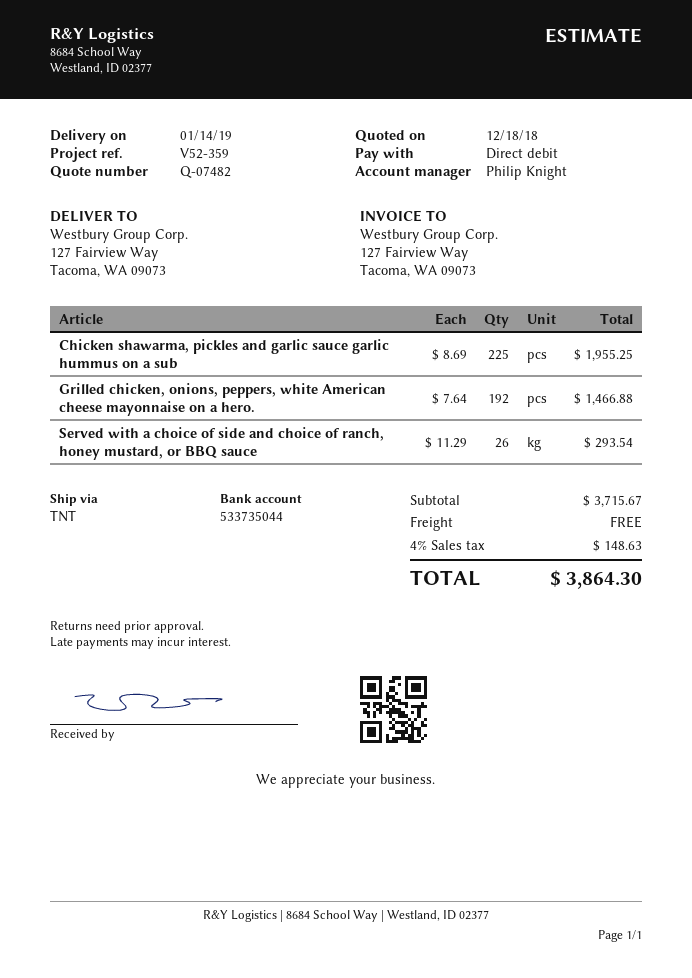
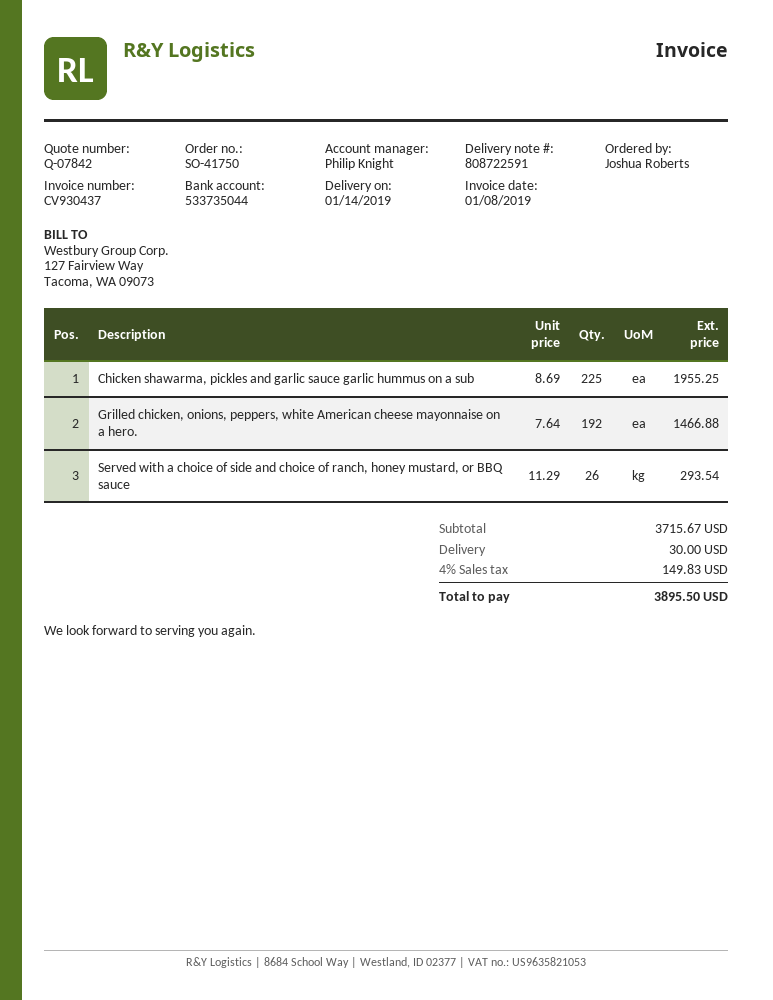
quote number: Q-07482 -> Q-07842
shipping: 0.00 -> 30.00
tax: 4% = 148.63 -> 4% = 149.83
total: 3864.30 -> 3895.50

